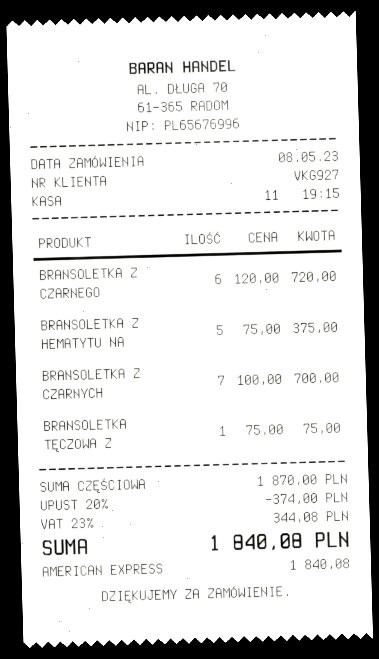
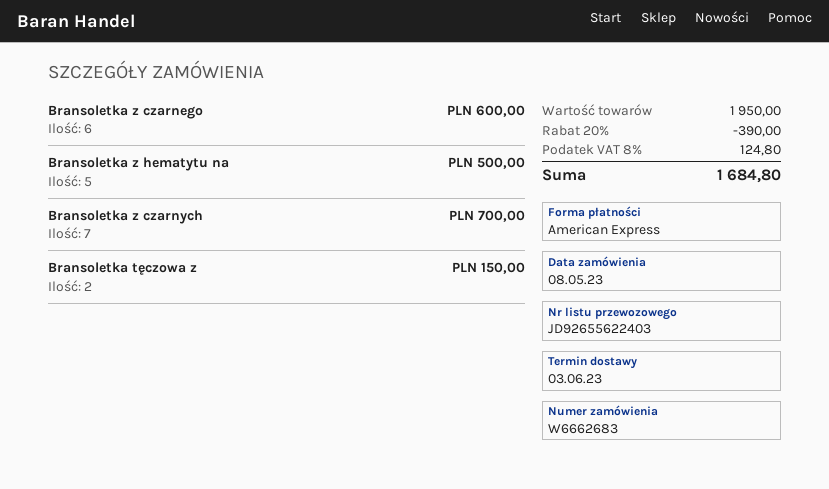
BRANSOLETKA Z CZARNEGO: 6 for 720.00 -> 6 for 600.00
BRANSOLETKA Z HEMATYTU NA: 5 for 375.00 -> 5 for 500.00
BRANSOLETKA TĘCZOWA Z: 1 for 75.00 -> 2 for 150.00
subtotal: 1870.00 -> 1950.00
discount: 20% = 374.00 -> 20% = 390.00
tax: 23% = 344.08 -> 8% = 124.80
total: 1840.08 -> 1684.80

